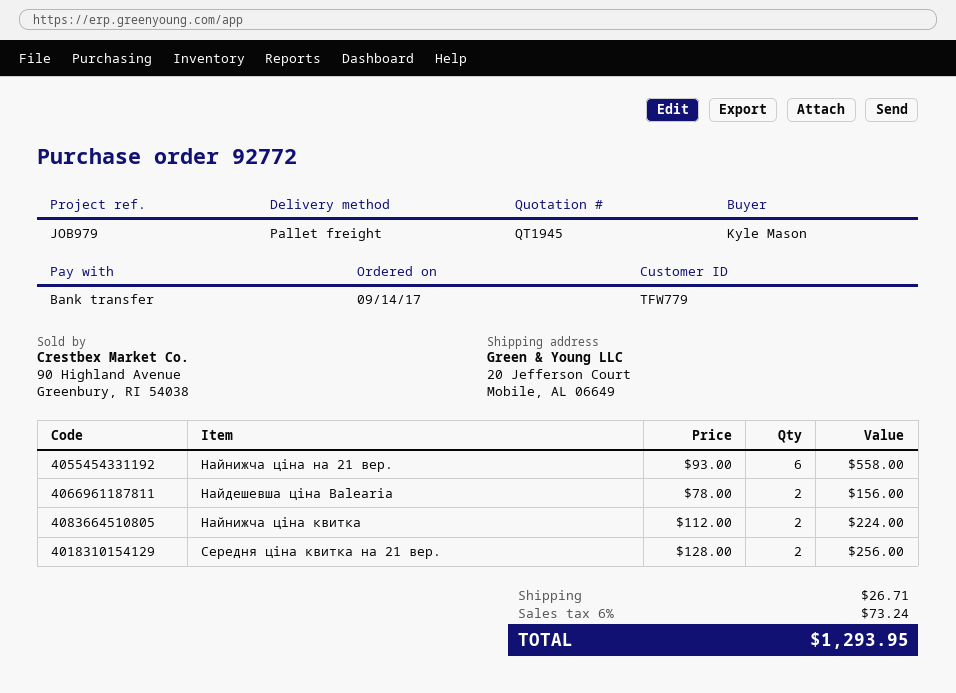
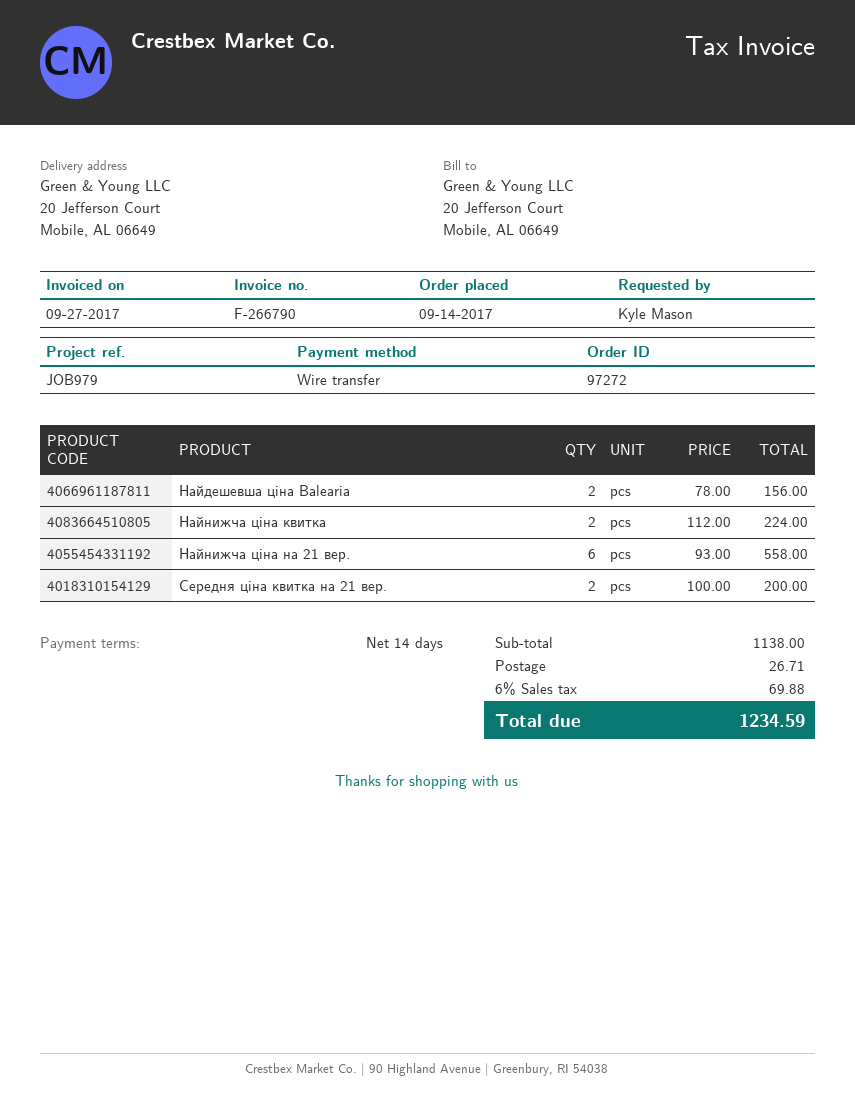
order number: 92772 -> 97272
Середня ціна квитка на 21 вер.: 2 x 128.00 = 256.00 -> 2 x 100.00 = 200.00
tax: 6% = 73.24 -> 6% = 69.88
total: 1293.95 -> 1234.59

